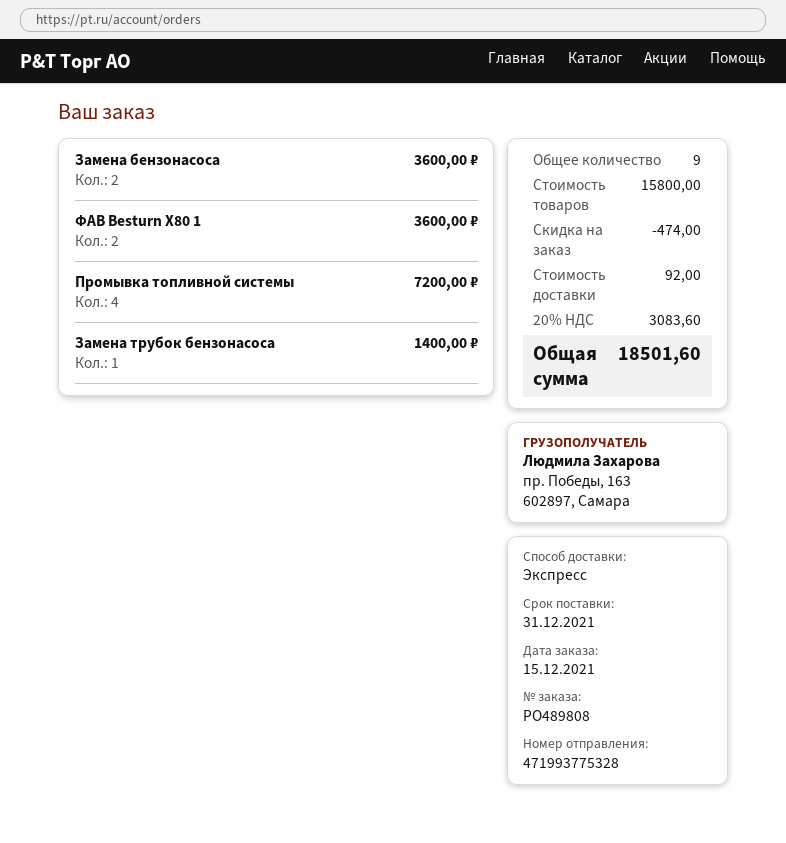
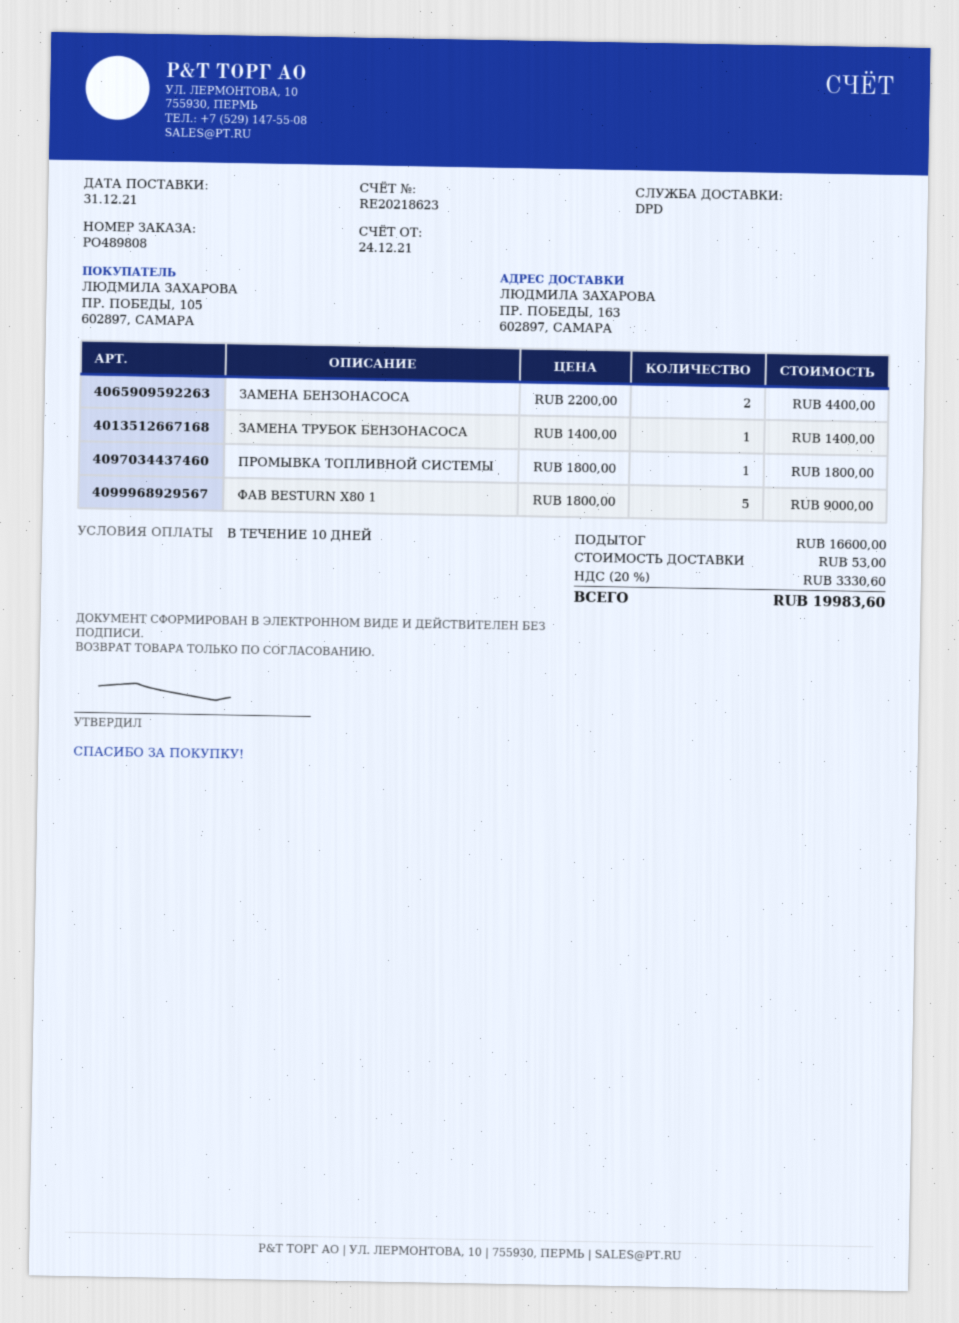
shipping method: express -> DPD
Замена бензонасоса: 2 for 3600.00 -> 2 for 4400.00
ФАВ Besturn X80 1: 2 for 3600.00 -> 5 for 9000.00
Промывка топливной системы: 4 for 7200.00 -> 1 for 1800.00
subtotal: 15800.00 -> 16600.00
discount: 474.00 -> none
shipping: 92.00 -> 53.00
tax: 20% = 3083.60 -> 20% = 3330.60
total: 18501.60 -> 19983.60

